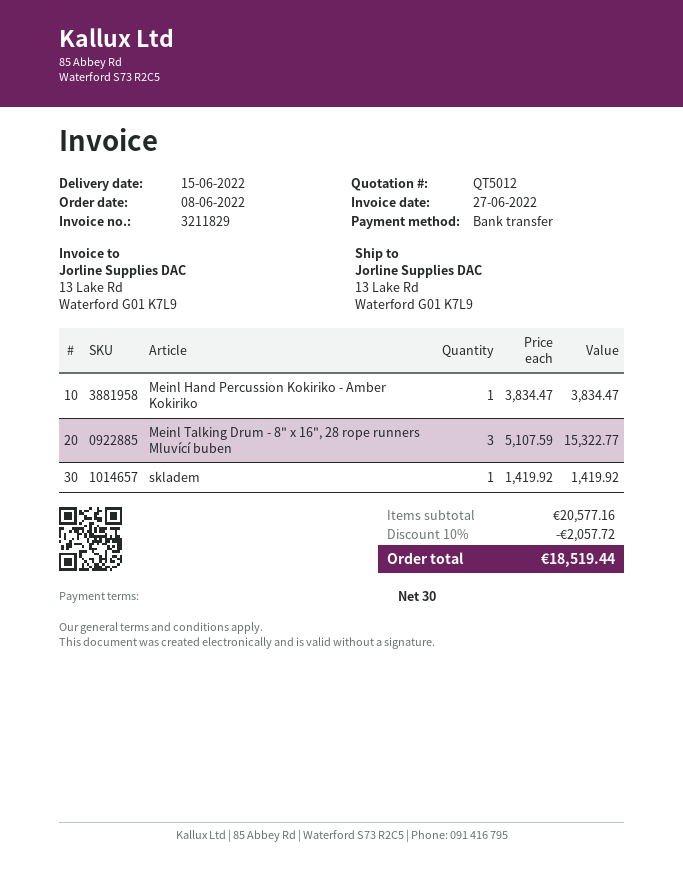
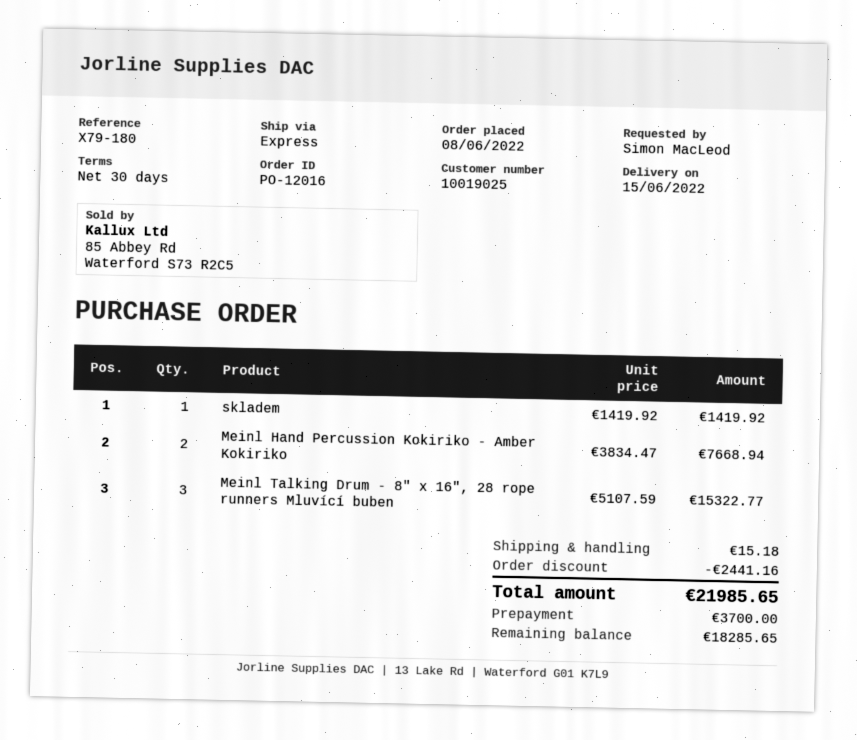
Meinl Hand Percussion Kokiriko - Amber Kokiriko: 1 x 3834.47 = 3834.47 -> 2 x 3834.47 = 7668.94
discount: 2057.72 -> 2441.16
shipping: none -> 15.18
total: 18519.44 -> 21985.65

